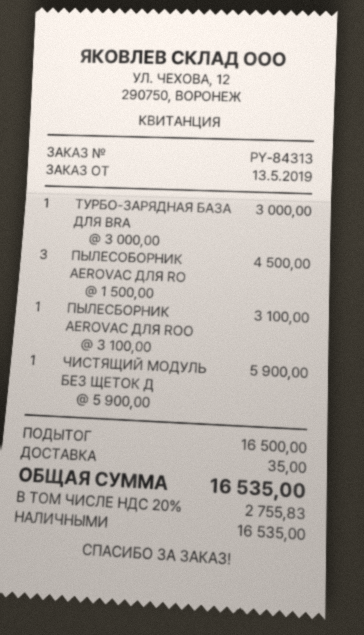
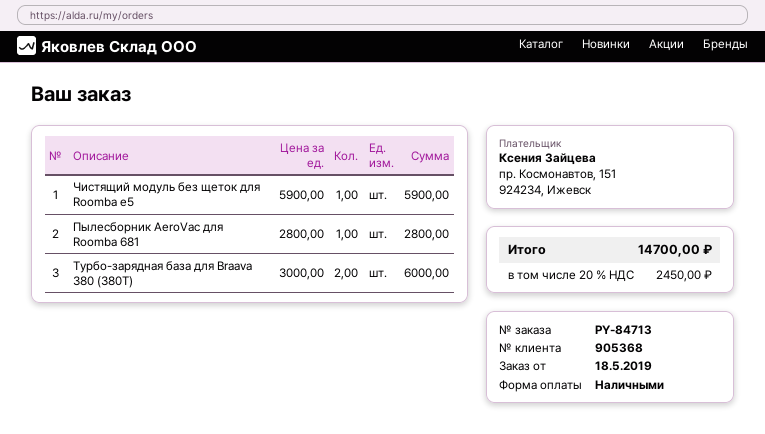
order number: PY-84313 -> PY-84713
order date: 2019-05-13 -> 2019-05-18
ТУРБО-ЗАРЯДНАЯ БАЗА ДЛЯ BRA: 1 x 3000.00 = 3000.00 -> 2 x 3000.00 = 6000.00
ПЫЛЕСОБОРНИК AEROVAC ДЛЯ RO: 3 x 1500.00 = 4500.00 -> none
ПЫЛЕСБОРНИК AEROVAC ДЛЯ ROO: 1 x 3100.00 = 3100.00 -> 1 x 2800.00 = 2800.00
shipping: 35.00 -> none
tax: 20% = 2755.83 -> 20% = 2450.00
total: 16535.00 -> 14700.00

